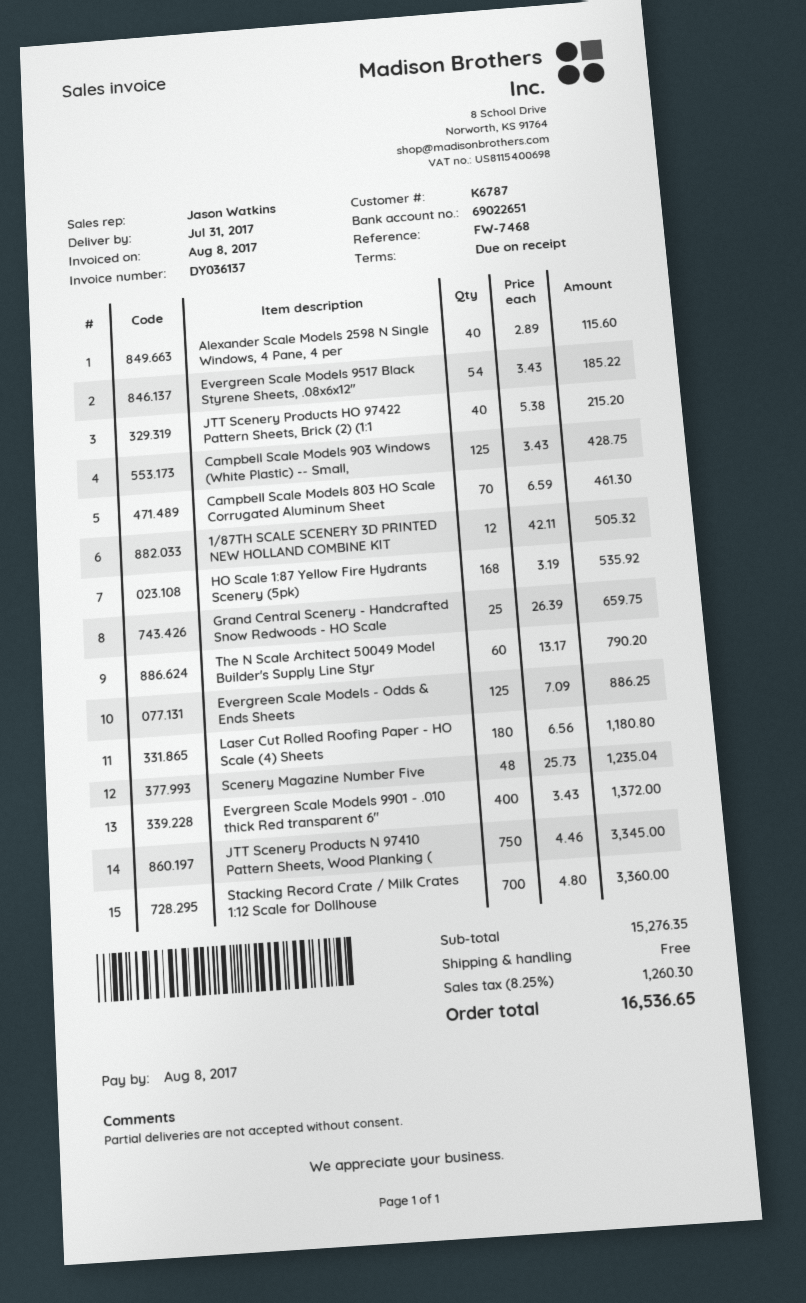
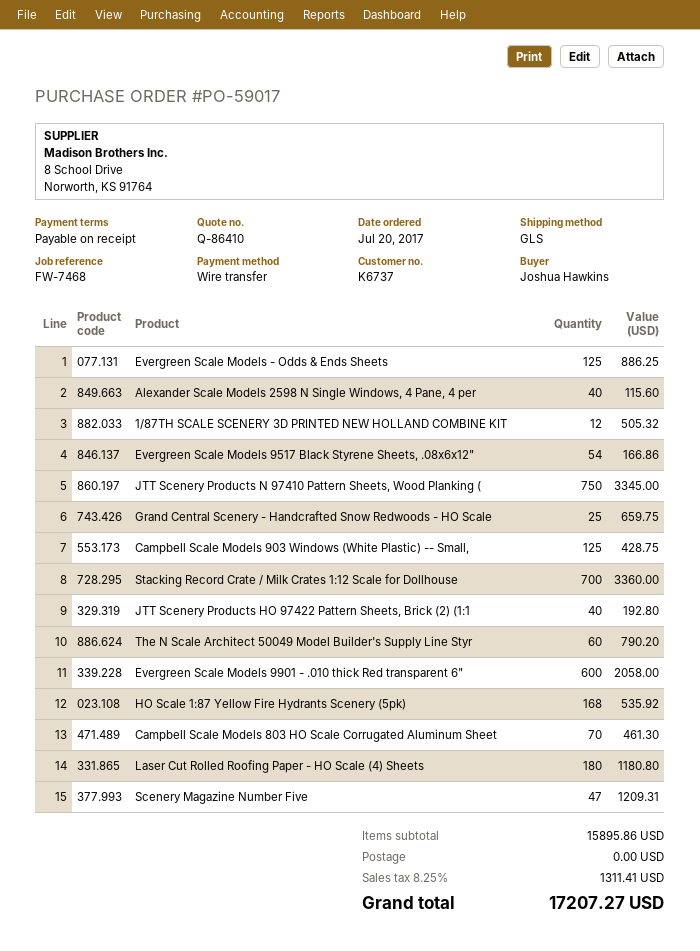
customer number: K6787 -> K6737
Evergreen Scale Models 9517 Black Styrene Sheets, .08x6x12": 54 for 185.22 -> 54 for 166.86
JTT Scenery Products HO 97422 Pattern Sheets, Brick (2) (1:1: 40 for 215.20 -> 40 for 192.80
Scenery Magazine Number Five: 48 for 1235.04 -> 47 for 1209.31
Evergreen Scale Models 9901 - .010 thick Red transparent 6": 400 for 1372.00 -> 600 for 2058.00
subtotal: 15276.35 -> 15895.86
tax: 8.25% = 1260.30 -> 8.25% = 1311.41
total: 16536.65 -> 17207.27

